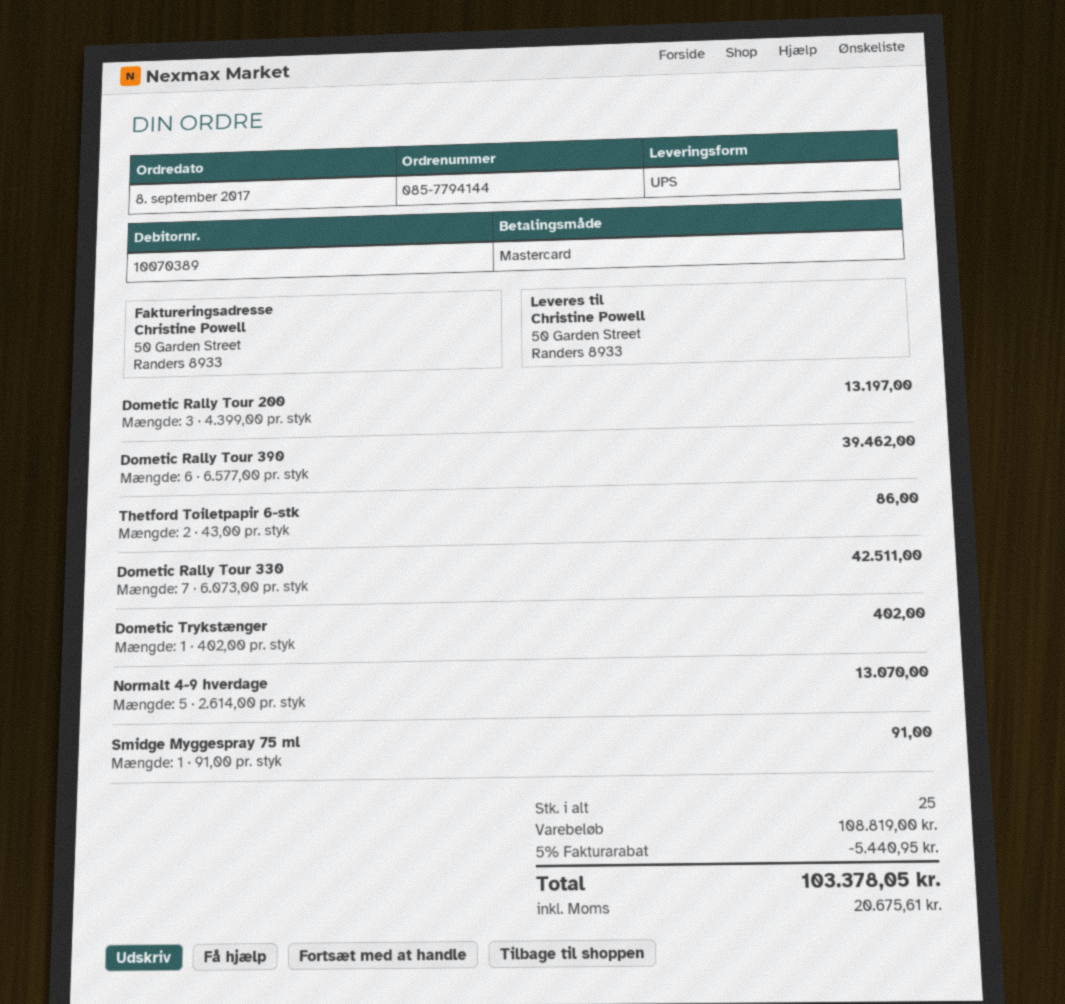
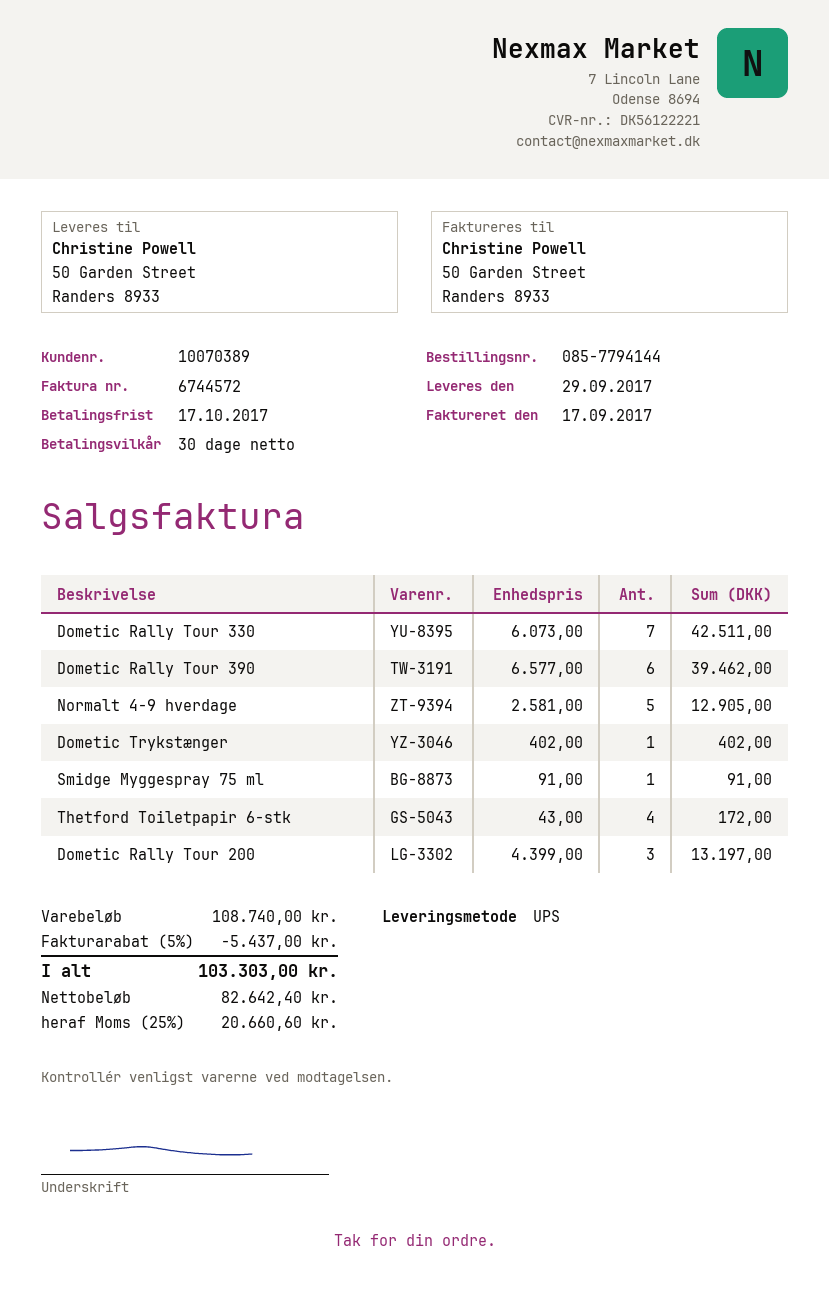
Thetford Toiletpapir 6-stk: 2 x 43.00 = 86.00 -> 4 x 43.00 = 172.00
Normalt 4-9 hverdage: 5 x 2614.00 = 13070.00 -> 5 x 2581.00 = 12905.00
subtotal: 108819.00 -> 108740.00
discount: 5% = 5440.95 -> 5% = 5437.00
tax: 20675.61 -> 20660.60
total: 103378.05 -> 103303.00

